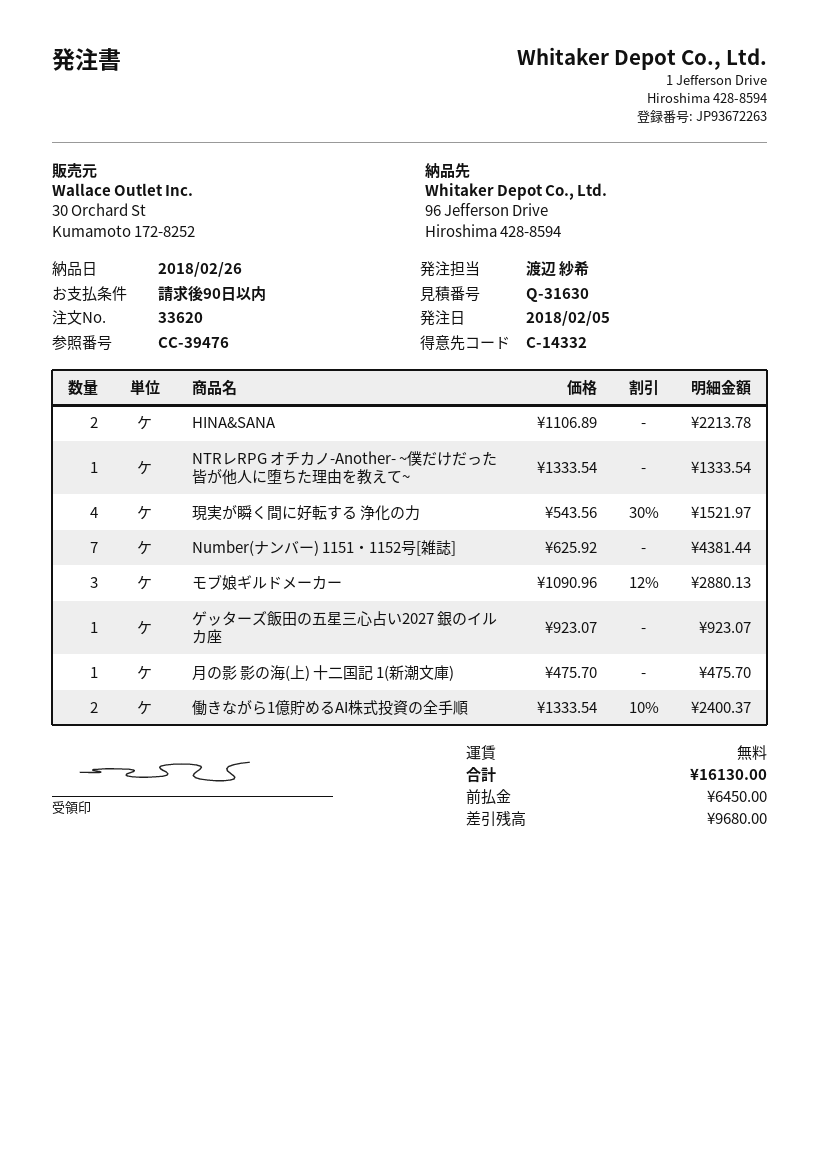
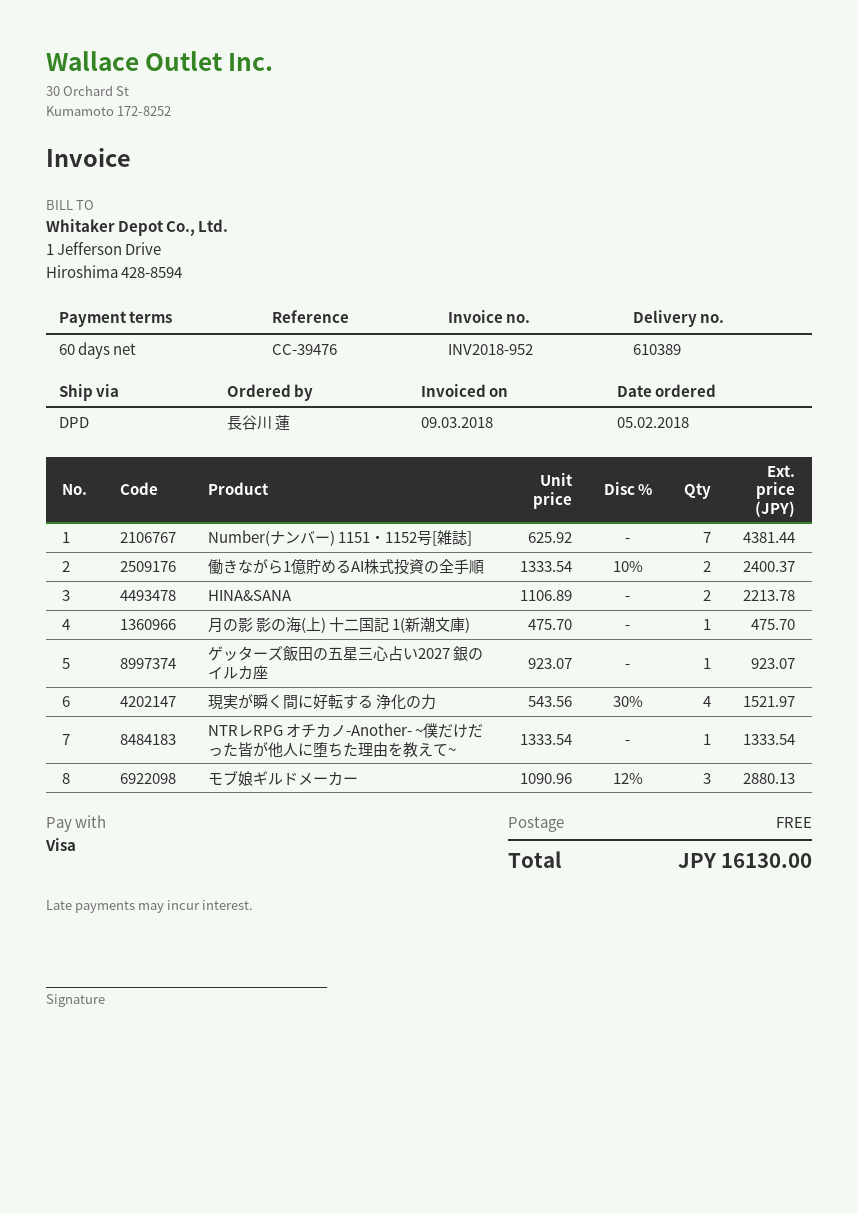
payment terms: 90 days -> 60 days
ordered by: 渡辺 紗希 -> 長谷川 蓮

